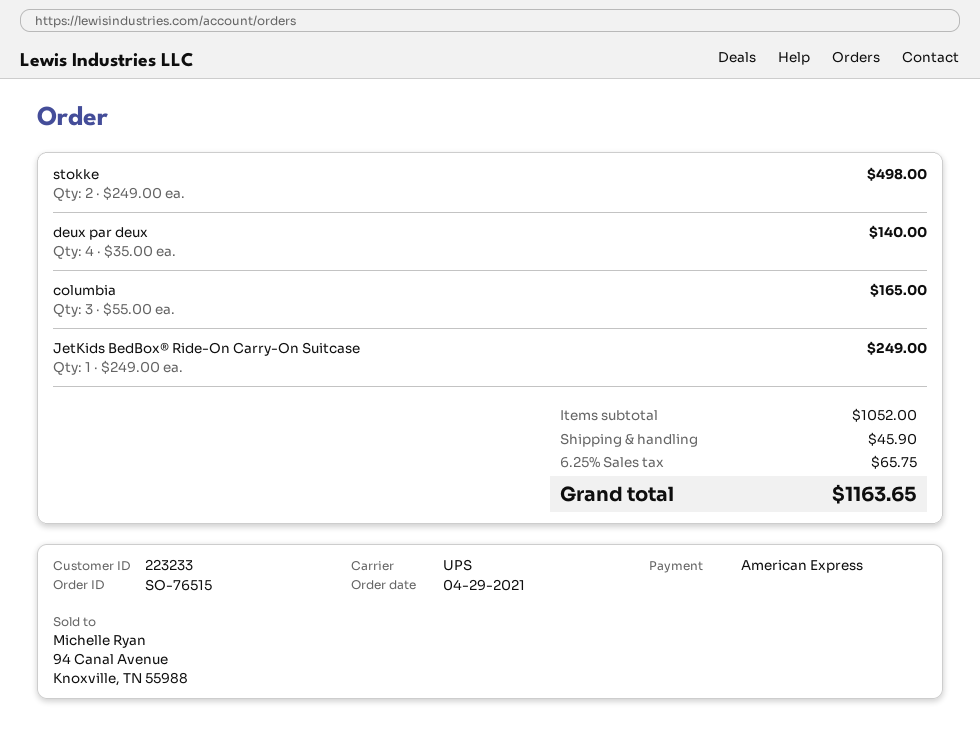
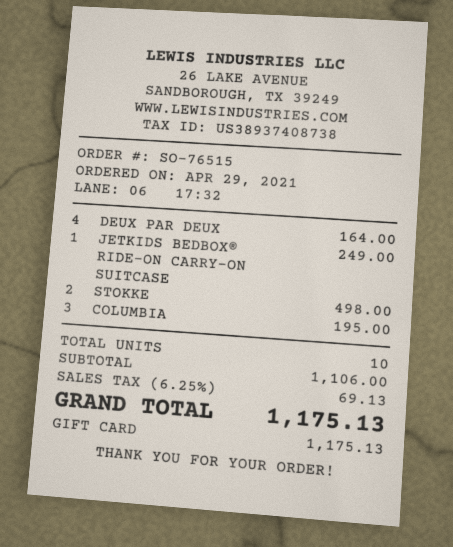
payment method: American Express -> gift card
deux par deux: 4 for 140.00 -> 4 for 164.00
columbia: 3 for 165.00 -> 3 for 195.00
subtotal: 1052.00 -> 1106.00
shipping: 45.90 -> none
tax: 6.25% = 65.75 -> 6.25% = 69.13
total: 1163.65 -> 1175.13

